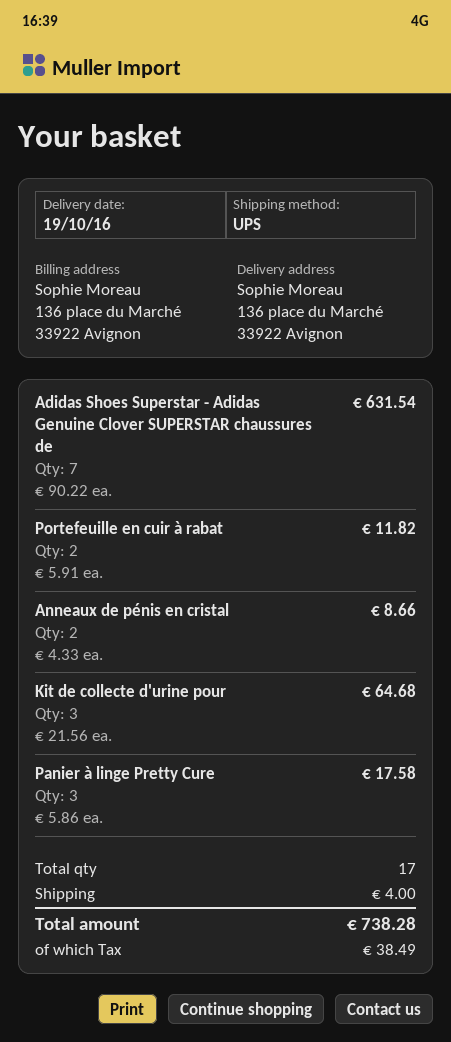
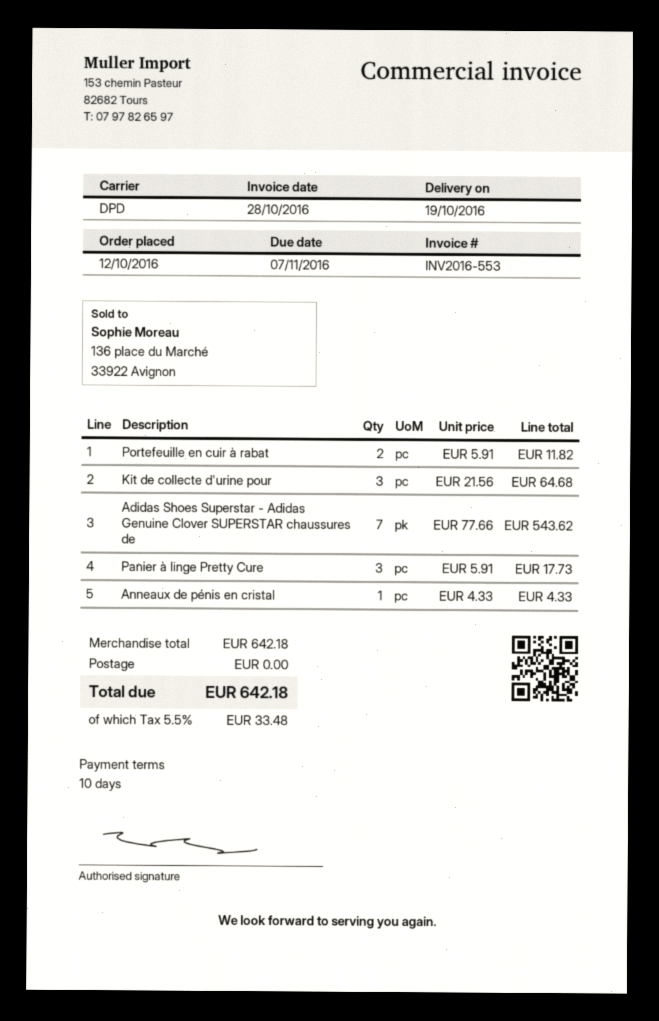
shipping method: UPS -> DPD
Adidas Shoes Superstar - Adidas Genuine Clover SUPERSTAR chaussures de: 7 x 90.22 = 631.54 -> 7 x 77.66 = 543.62
Anneaux de pénis en cristal: 2 x 4.33 = 8.66 -> 1 x 4.33 = 4.33
Panier à linge Pretty Cure: 3 x 5.86 = 17.58 -> 3 x 5.91 = 17.73
shipping: 4.00 -> 0.00
tax: 38.49 -> 33.48
total: 738.28 -> 642.18

